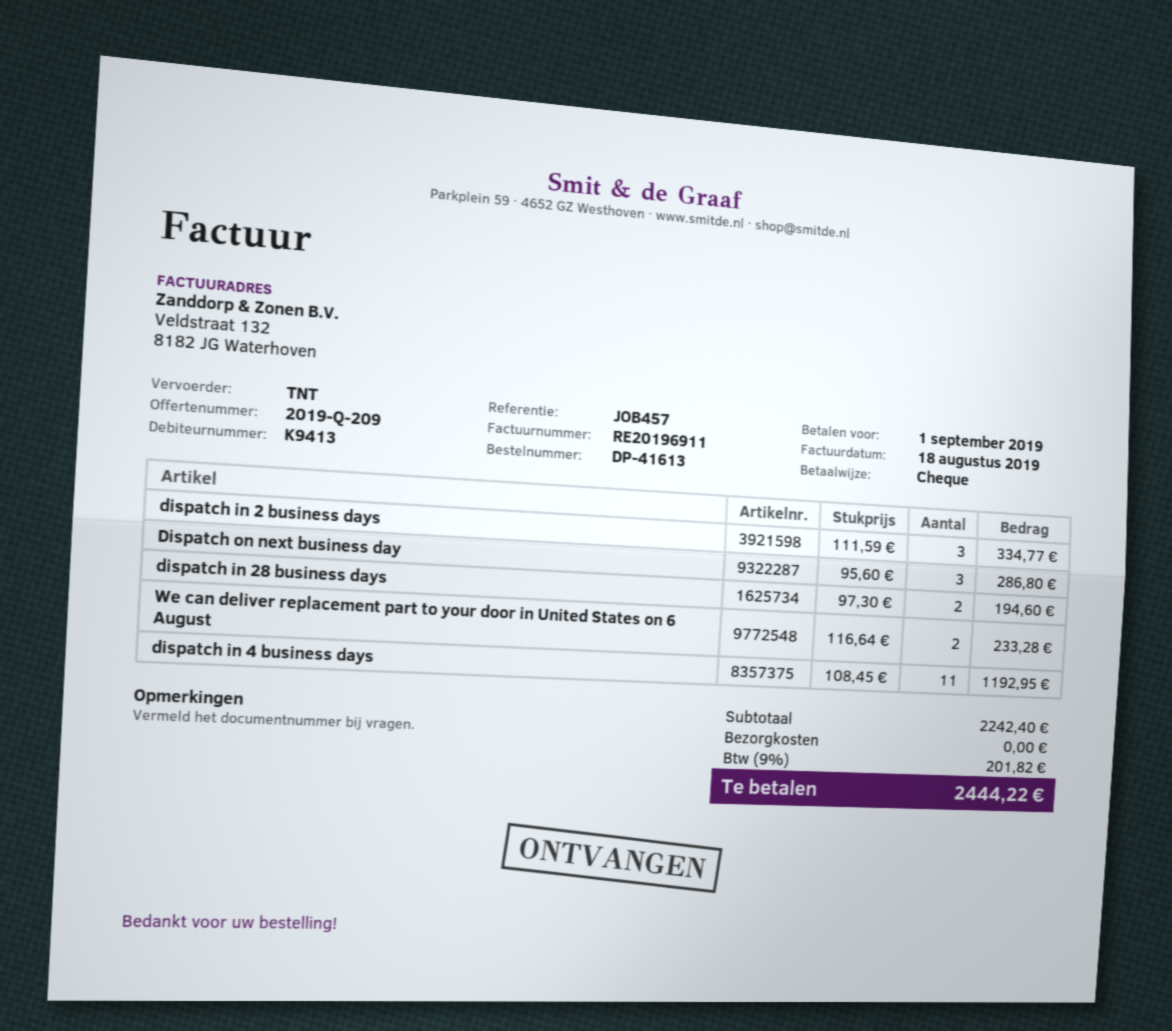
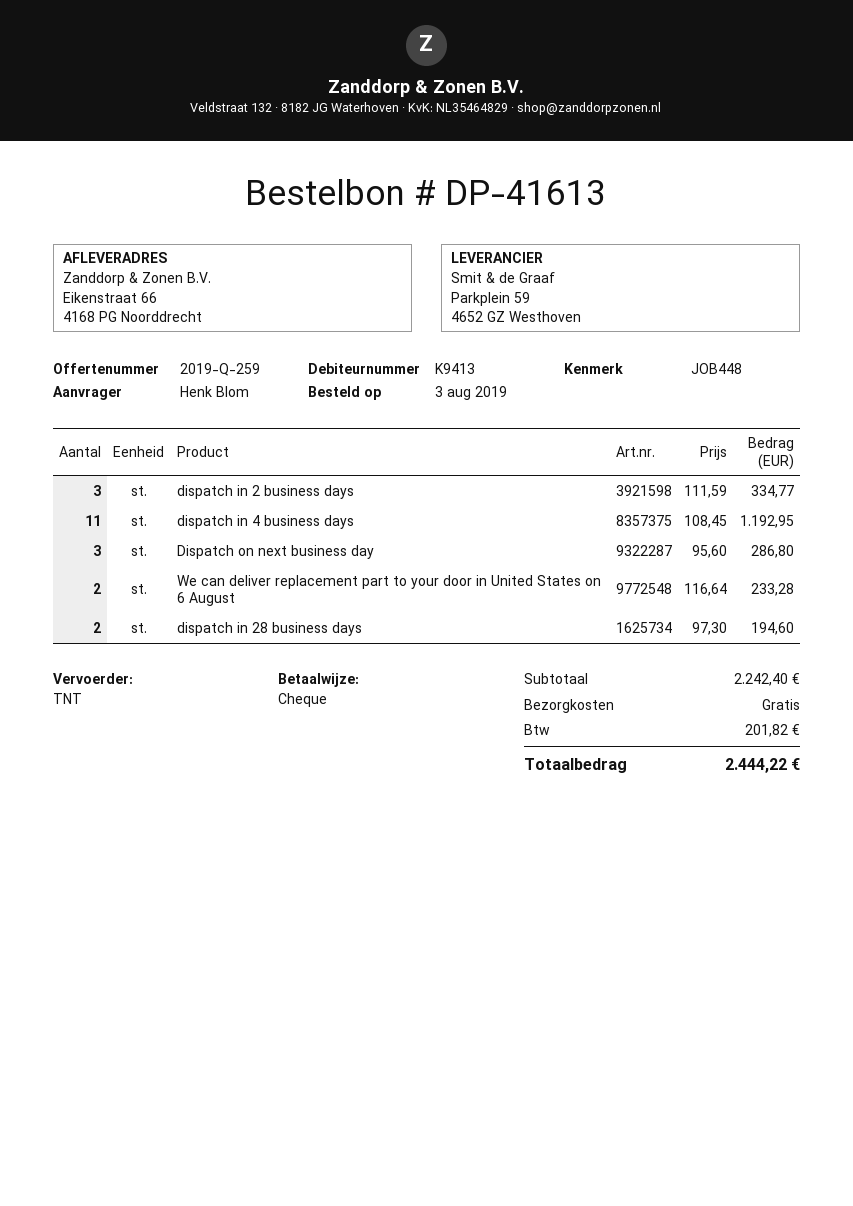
quote number: 2019-Q-209 -> 2019-Q-259
reference: JOB457 -> JOB448

